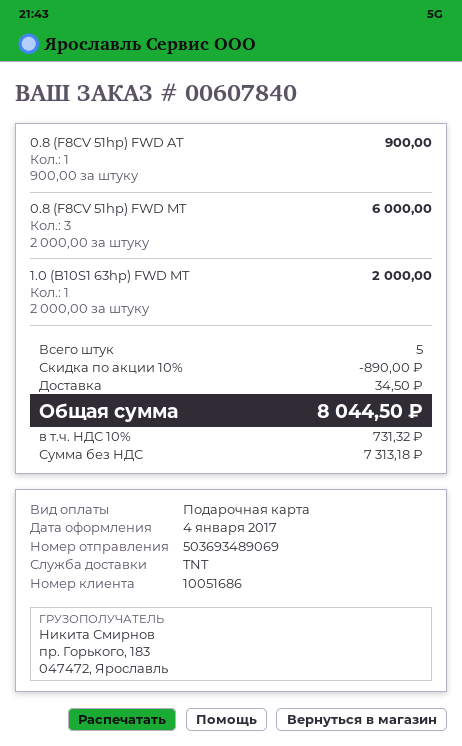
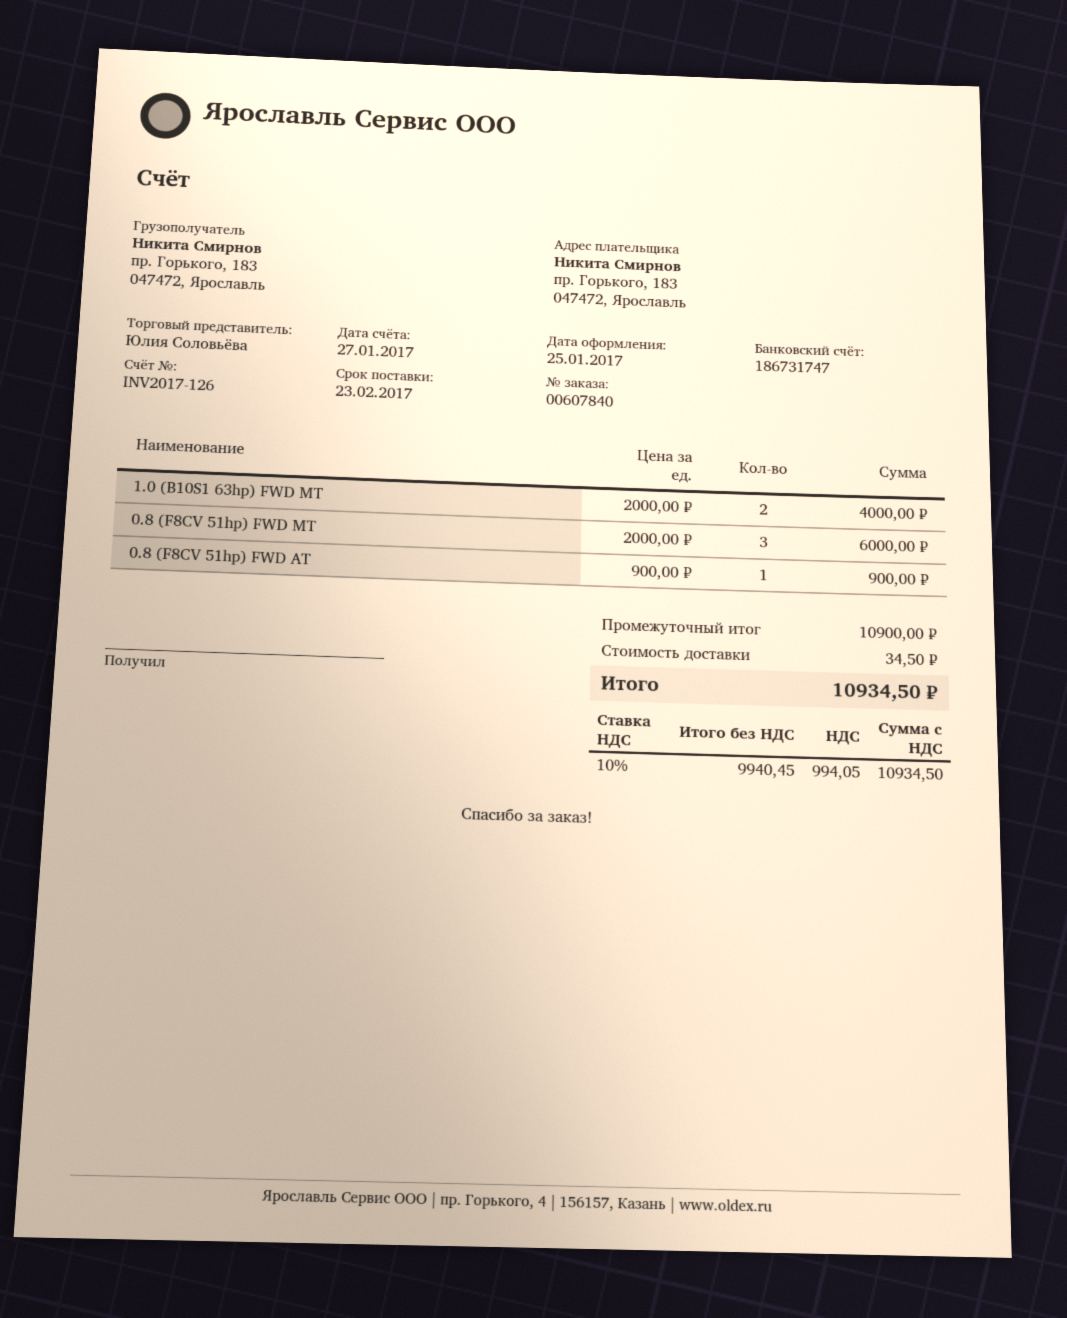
order date: 2017-01-04 -> 2017-01-25
1.0 (B10S1 63hp) FWD MT: 1 x 2000.00 = 2000.00 -> 2 x 2000.00 = 4000.00
discount: 10% = 890.00 -> none
net: 7313.18 -> 9940.45
tax: 10% = 731.32 -> 10% = 994.05
total: 8044.50 -> 10934.50

